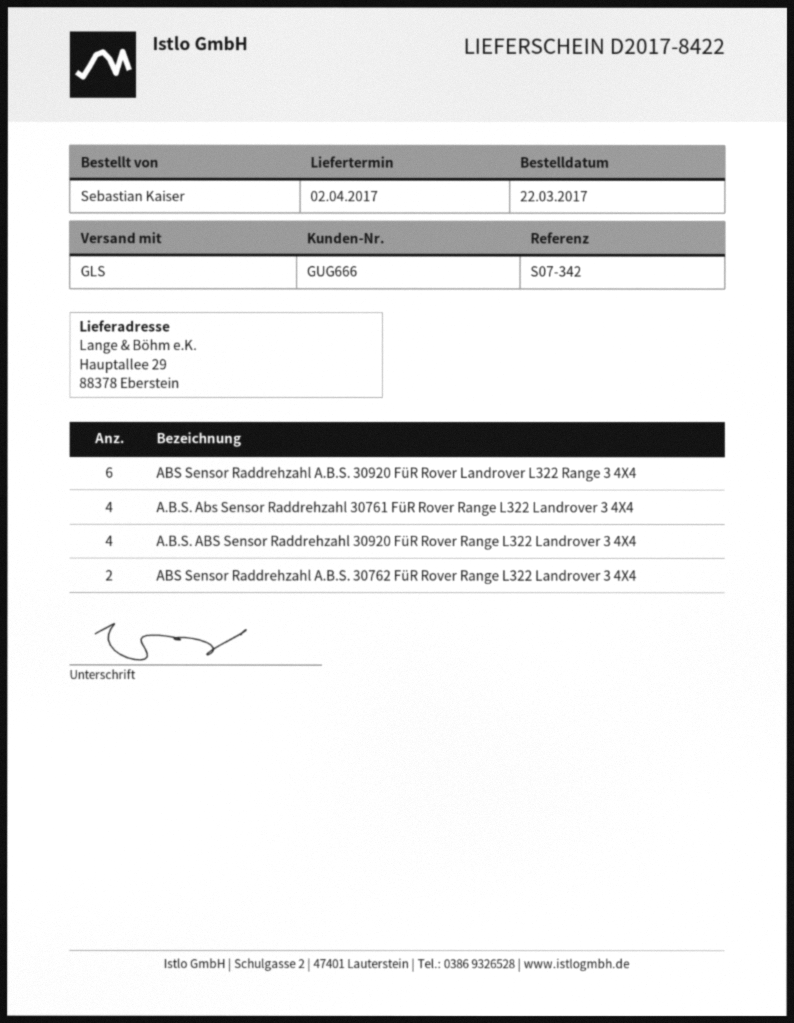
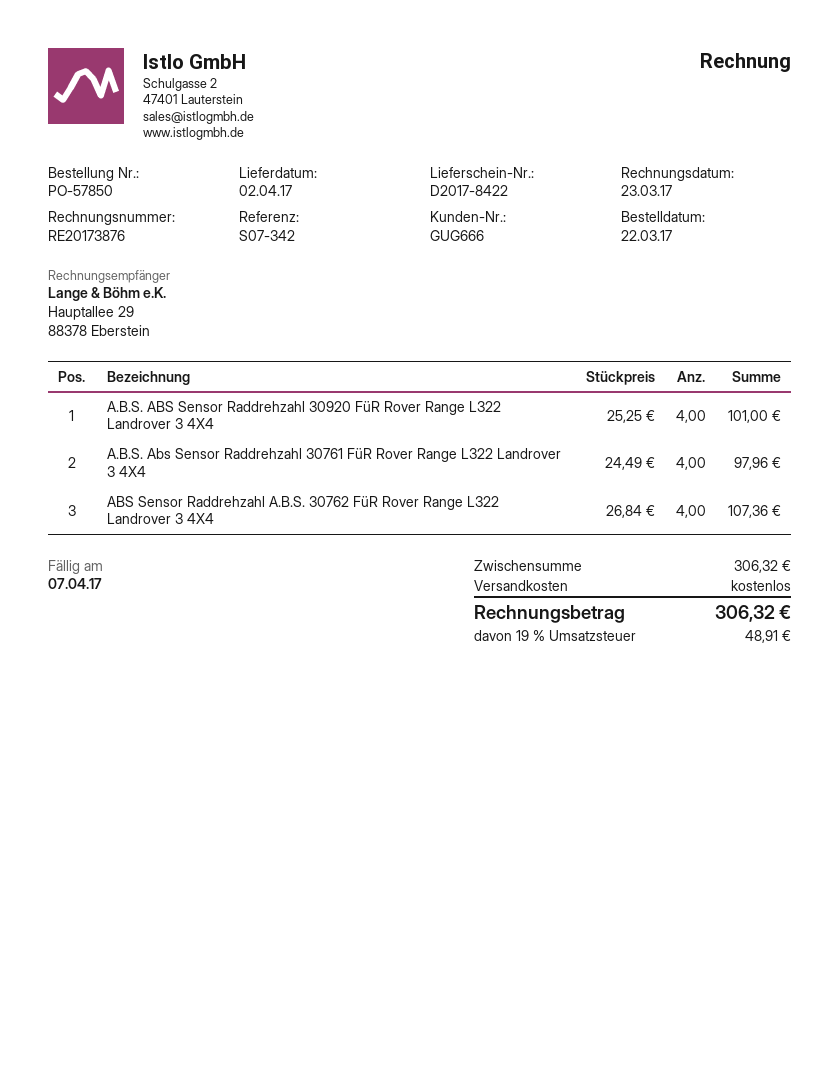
ABS Sensor Raddrehzahl A.B.S. 30920 FüR Rover Landrover L322 Range 3 4X4: 6 -> none
ABS Sensor Raddrehzahl A.B.S. 30762 FüR Rover Range L322 Landrover 3 4X4: 2 -> 4

